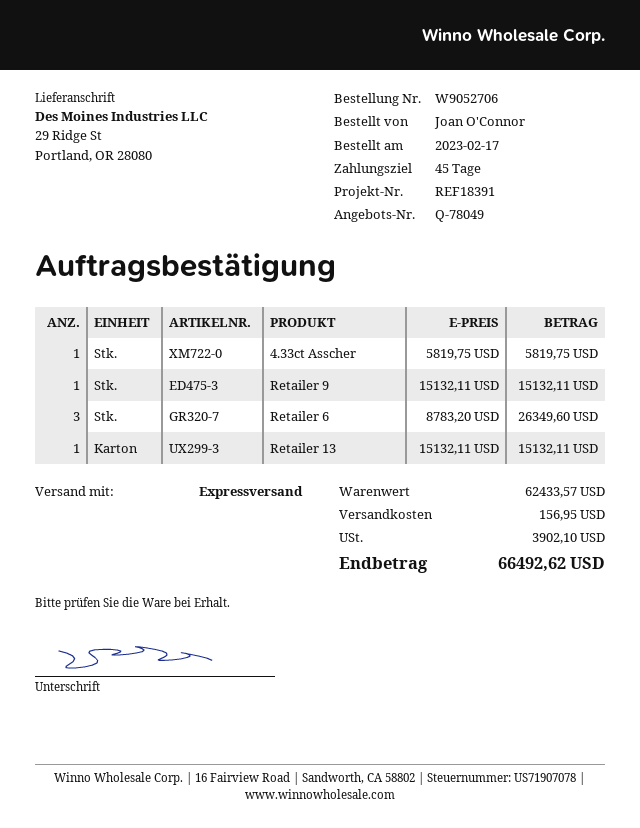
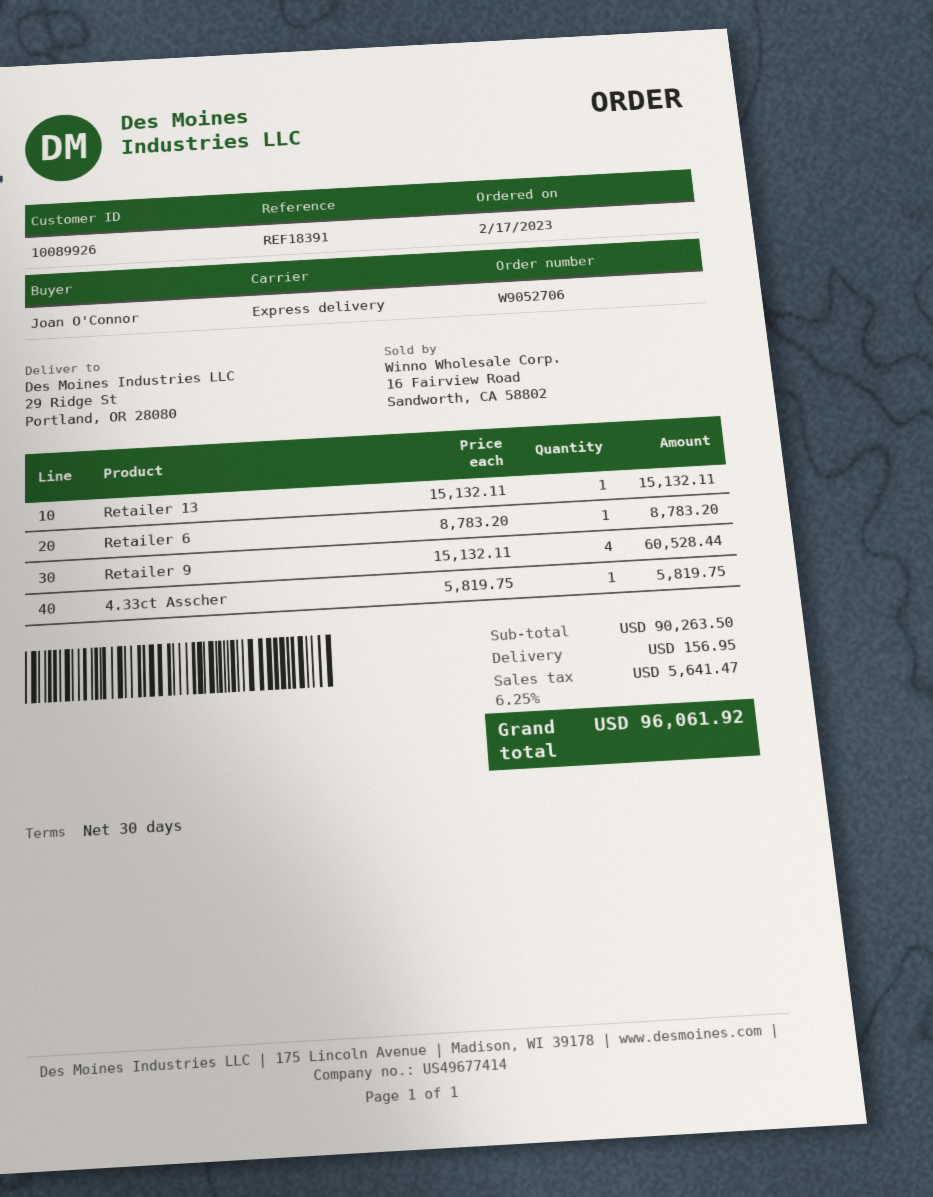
payment terms: 45 days -> 30 days
Retailer 9: 1 x 15132.11 = 15132.11 -> 4 x 15132.11 = 60528.44
Retailer 6: 3 x 8783.20 = 26349.60 -> 1 x 8783.20 = 8783.20
subtotal: 62433.57 -> 90263.50
tax: 3902.10 -> 5641.47
total: 66492.62 -> 96061.92

